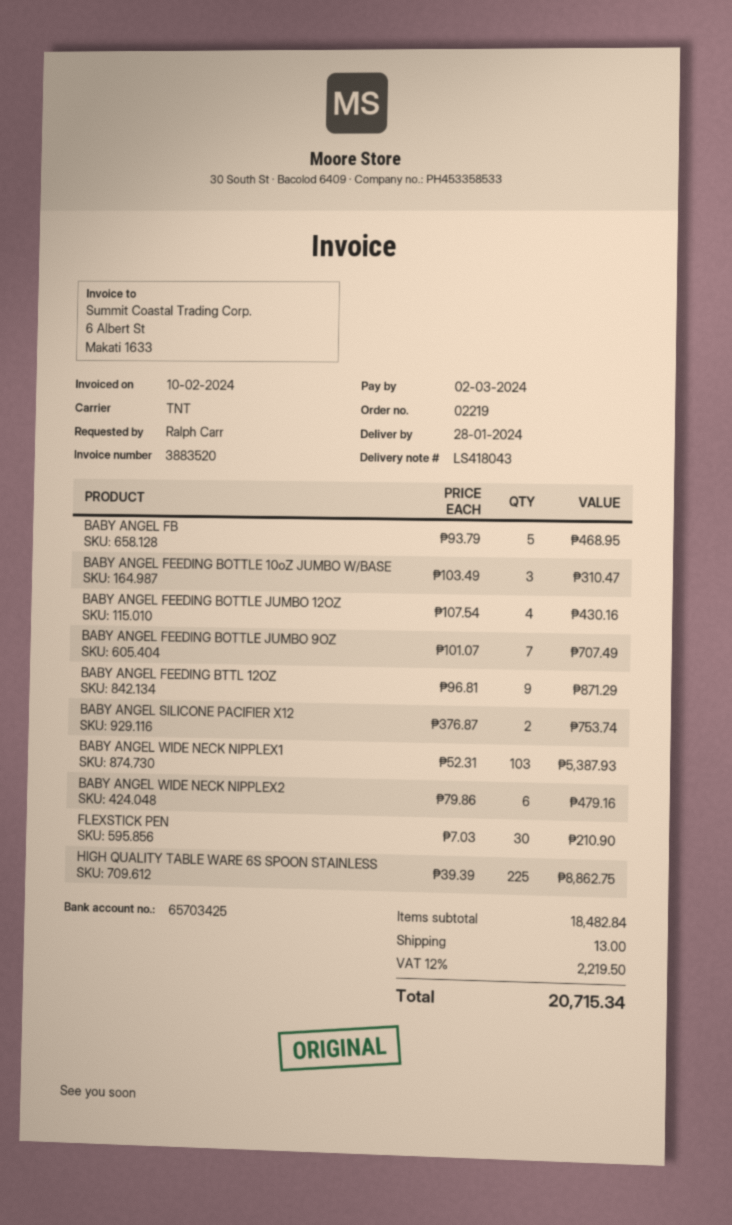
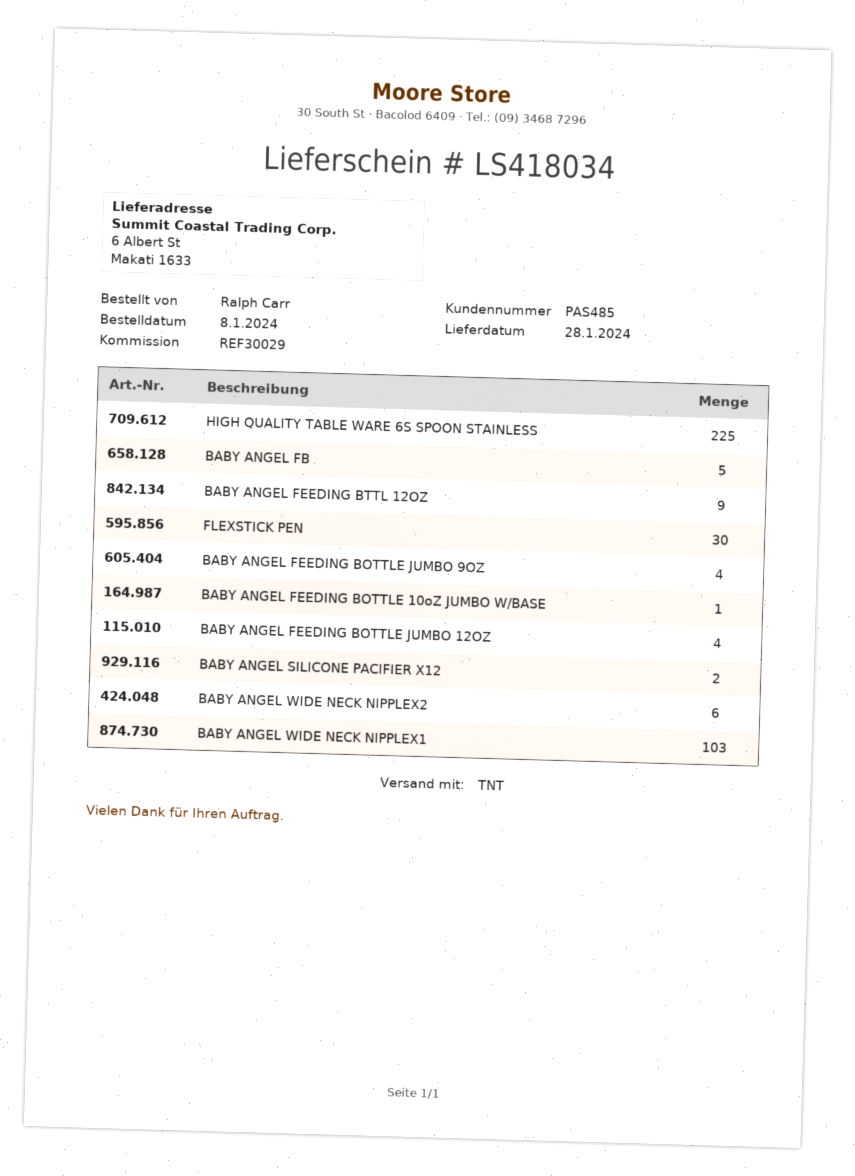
delivery note number: LS418043 -> LS418034
BABY ANGEL FEEDING BOTTLE 10oZ JUMBO W/BASE: 3 -> 1
BABY ANGEL FEEDING BOTTLE JUMBO 9OZ: 7 -> 4

